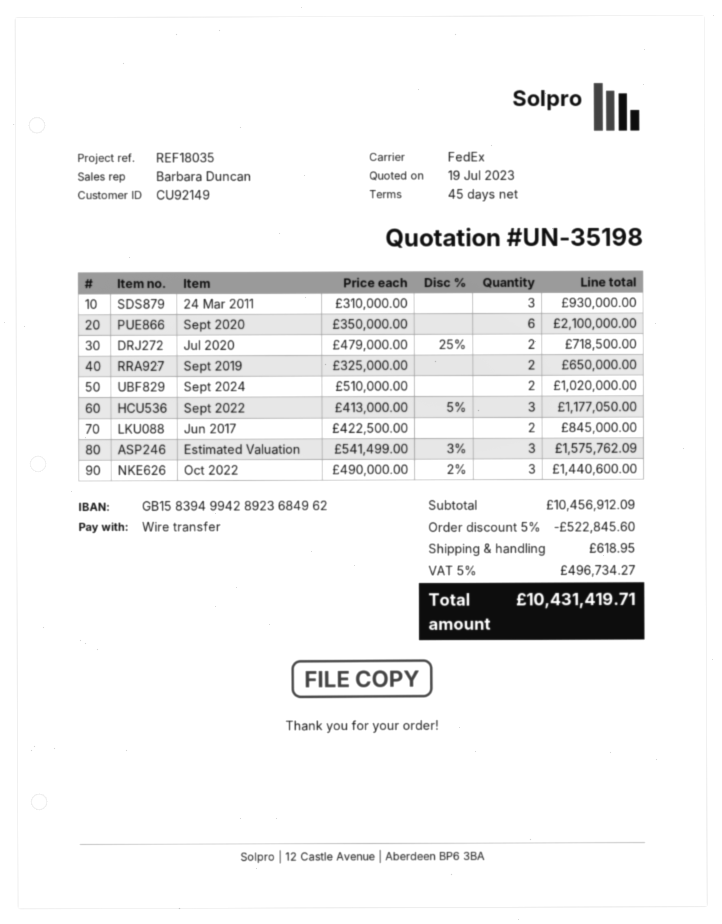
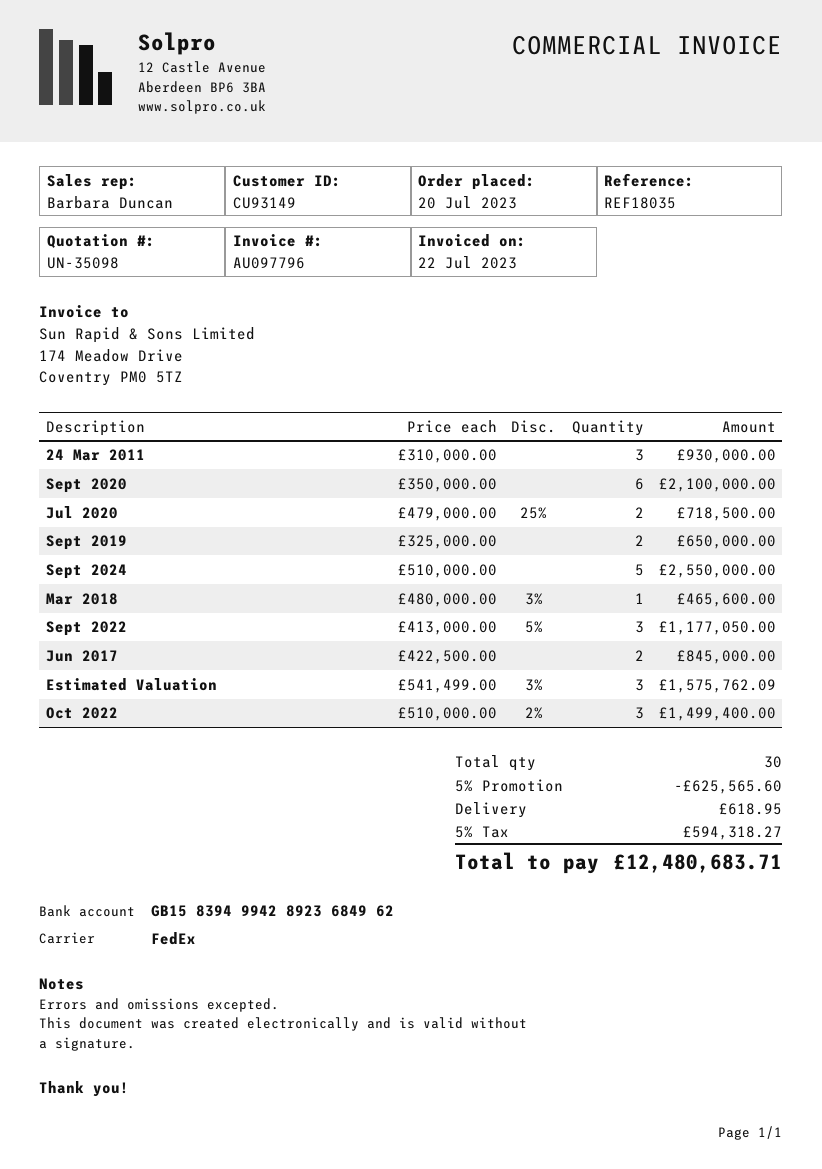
quote number: UN-35198 -> UN-35098
customer number: CU92149 -> CU93149
Sept 2024: 2 x 510000.00 = 1020000.00 -> 5 x 510000.00 = 2550000.00
Oct 2022: 3 x 490000.00 - 2% = 1440600.00 -> 3 x 510000.00 - 2% = 1499400.00
Mar 2018: none -> 1 x 480000.00 - 3% = 465600.00
discount: 5% = 522845.60 -> 5% = 625565.60
tax: 5% = 496734.27 -> 5% = 594318.27
total: 10431419.71 -> 12480683.71

